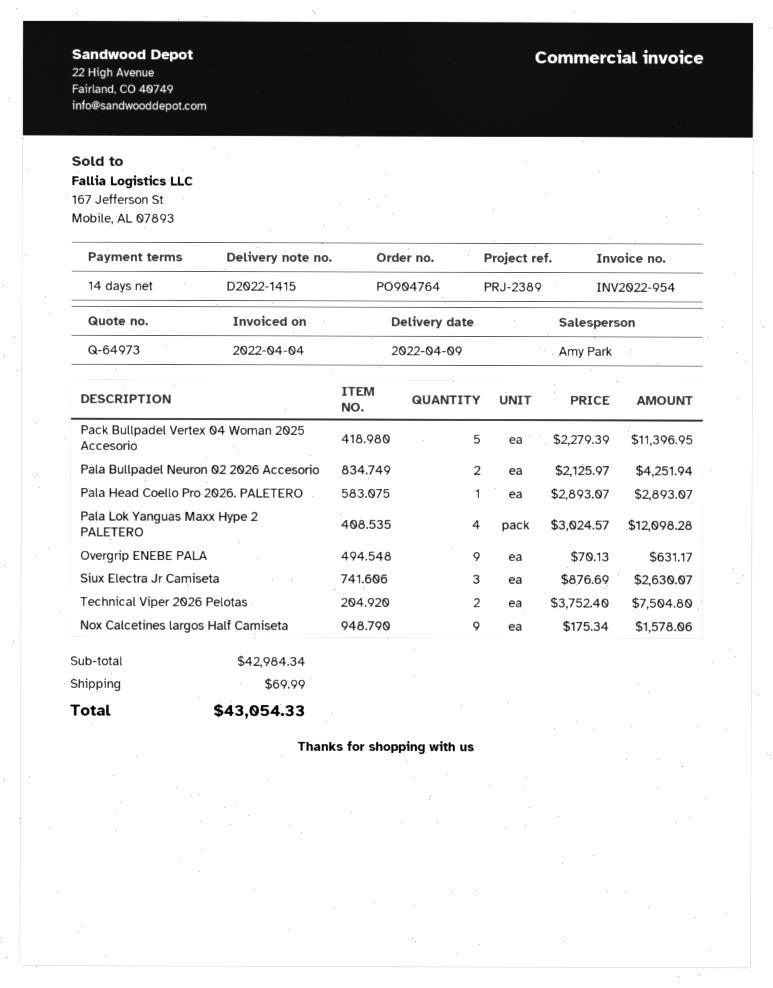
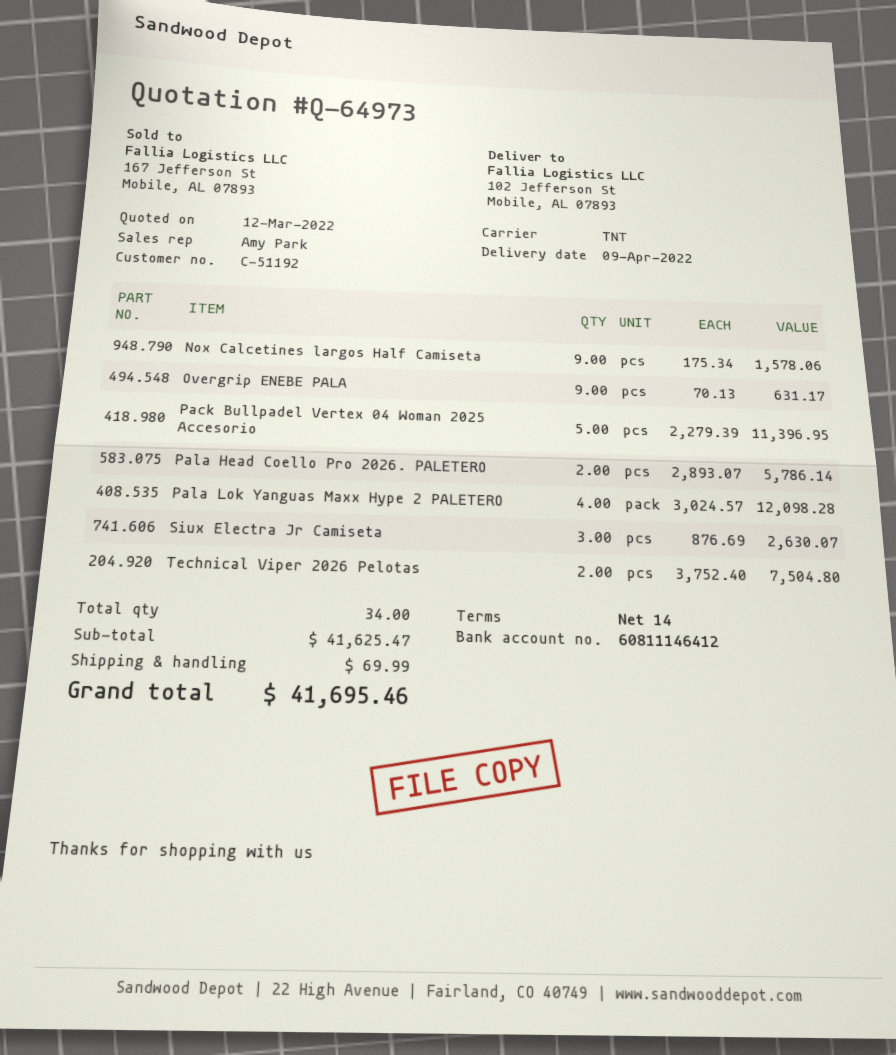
Pala Bullpadel Neuron 02 2026 Accesorio: 2 x 2125.97 = 4251.94 -> none
Pala Head Coello Pro 2026. PALETERO: 1 x 2893.07 = 2893.07 -> 2 x 2893.07 = 5786.14
subtotal: 42984.34 -> 41625.47
total: 43054.33 -> 41695.46

